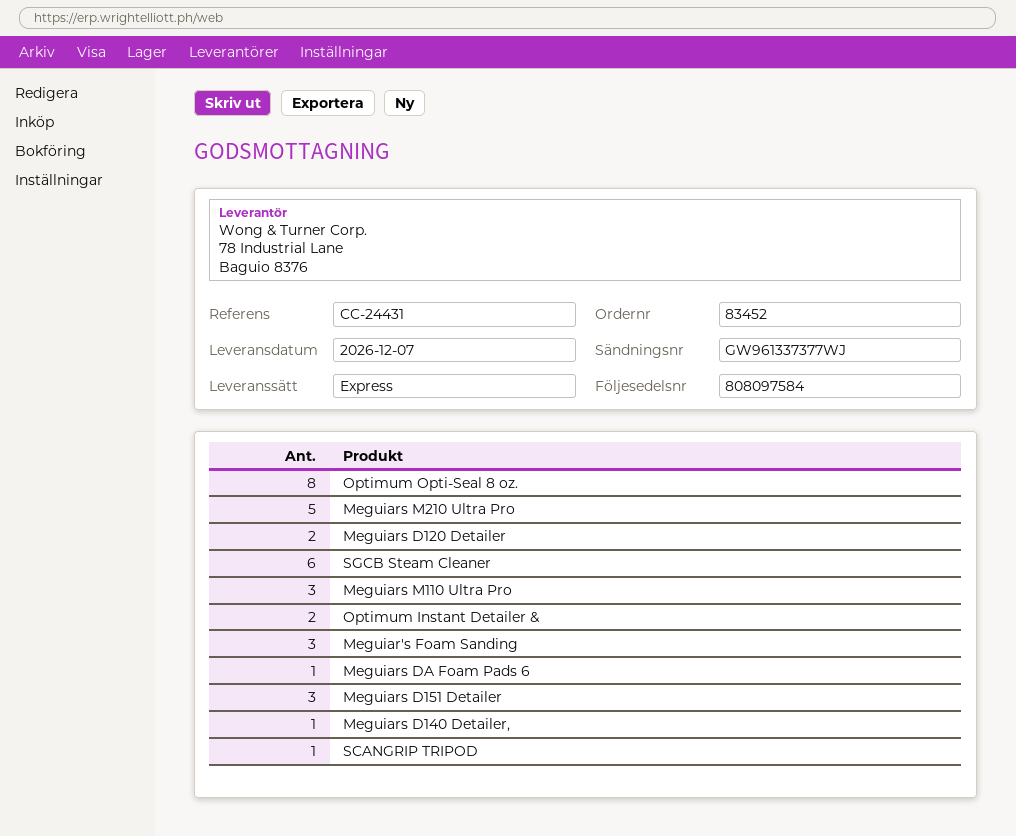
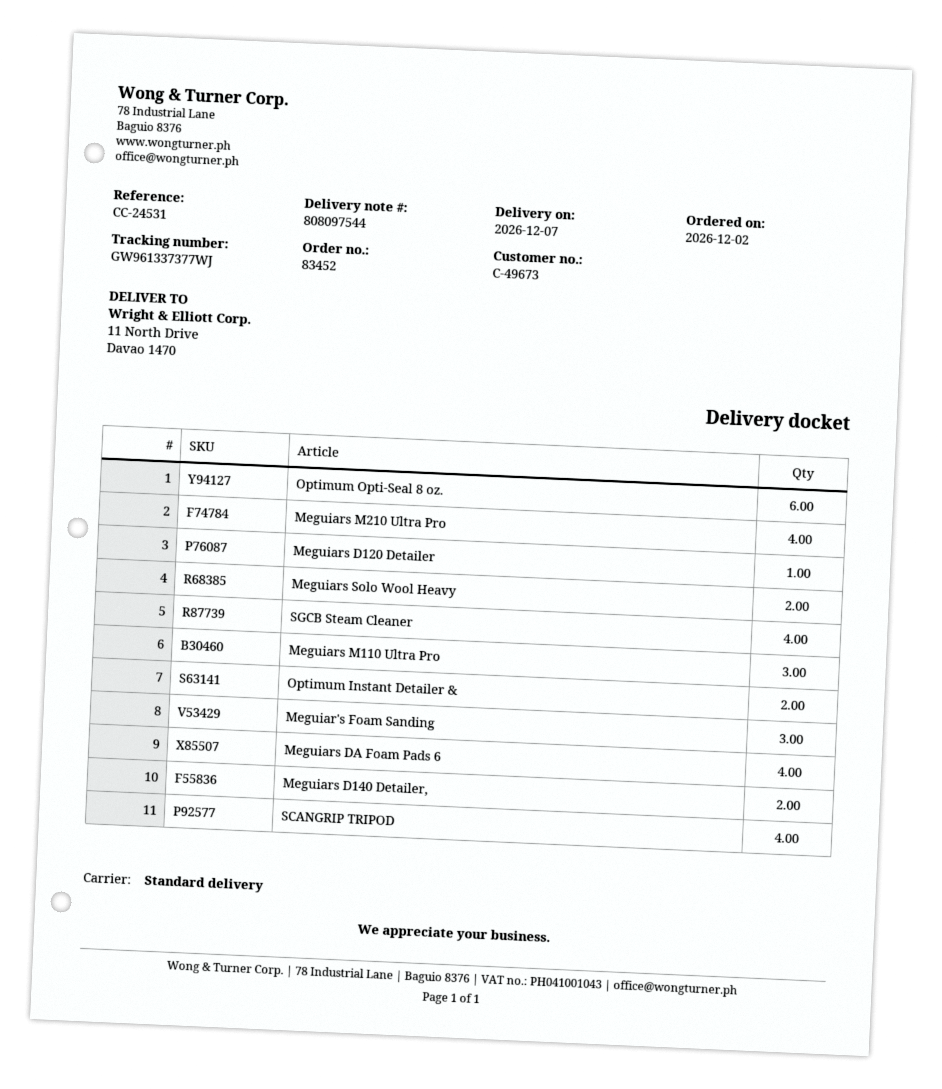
delivery note number: 808097584 -> 808097544
reference: CC-24431 -> CC-24531
shipping method: express -> standard
Optimum Opti-Seal 8 oz.: 8 -> 6
Meguiars M210 Ultra Pro: 5 -> 4
Meguiars D120 Detailer: 2 -> 1
SGCB Steam Cleaner: 6 -> 4
Meguiars DA Foam Pads 6: 1 -> 4
Meguiars D151 Detailer: 3 -> none
Meguiars D140 Detailer,: 1 -> 2
SCANGRIP TRIPOD: 1 -> 4
Meguiars Solo Wool Heavy: none -> 2

